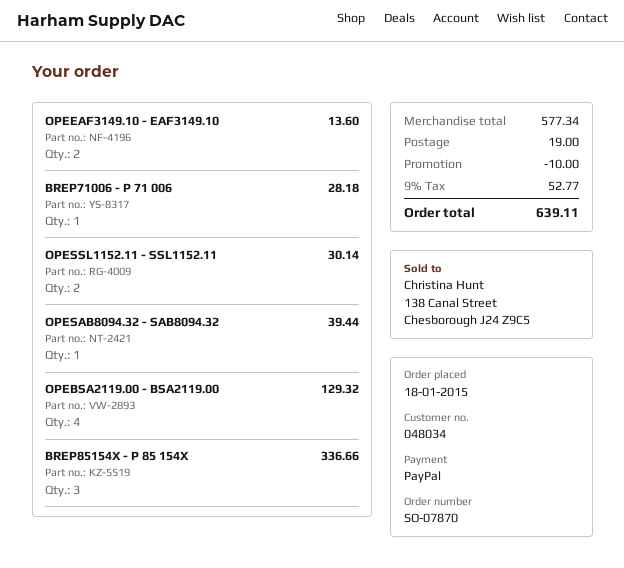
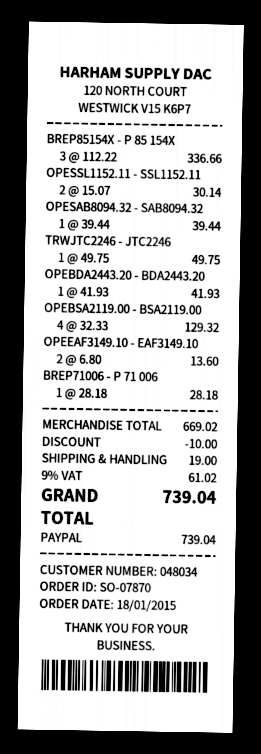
TRWJTC2246 - JTC2246: none -> 1 for 49.75
OPEBDA2443.20 - BDA2443.20: none -> 1 for 41.93
subtotal: 577.34 -> 669.02
tax: 9% = 52.77 -> 9% = 61.02
total: 639.11 -> 739.04

